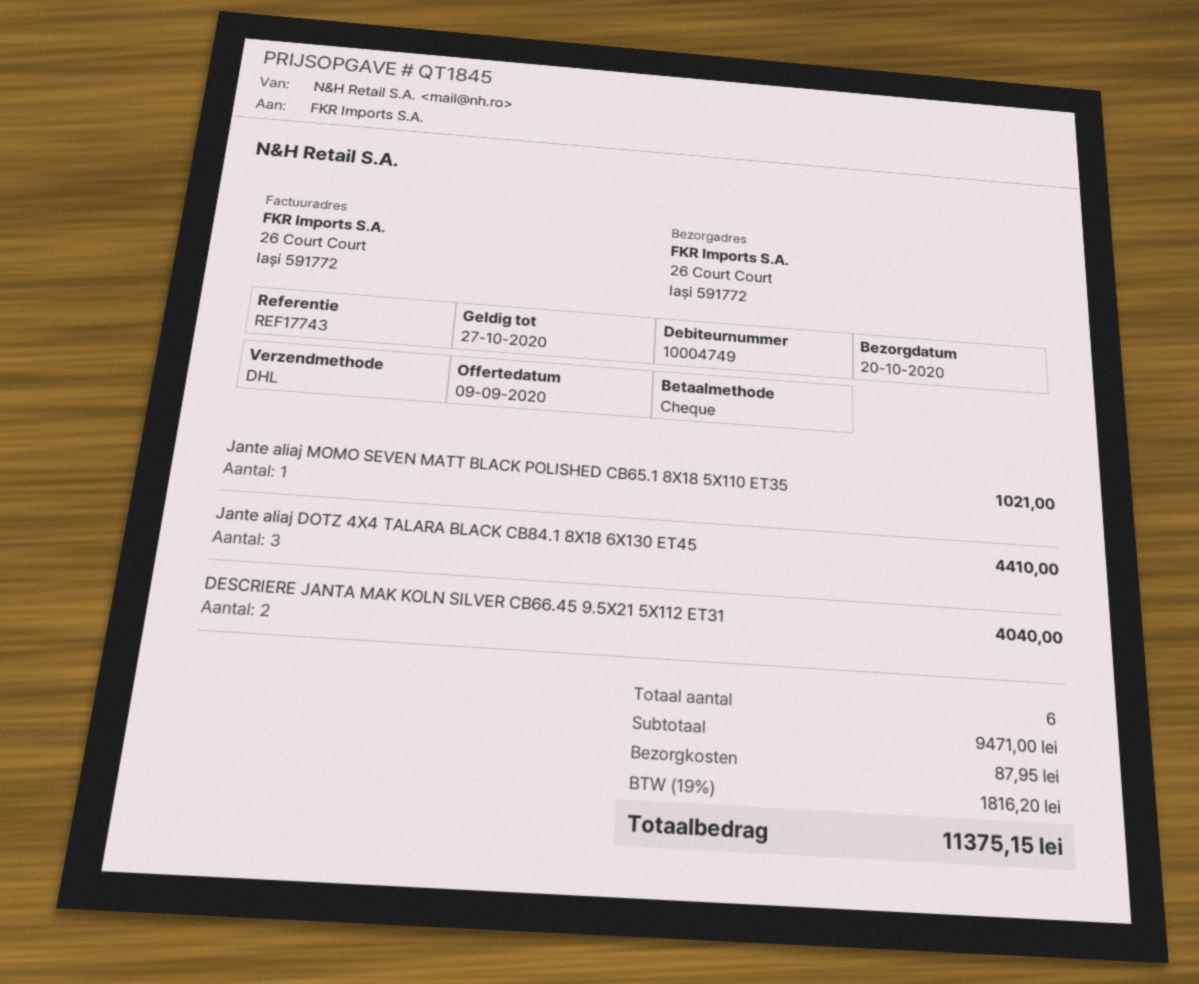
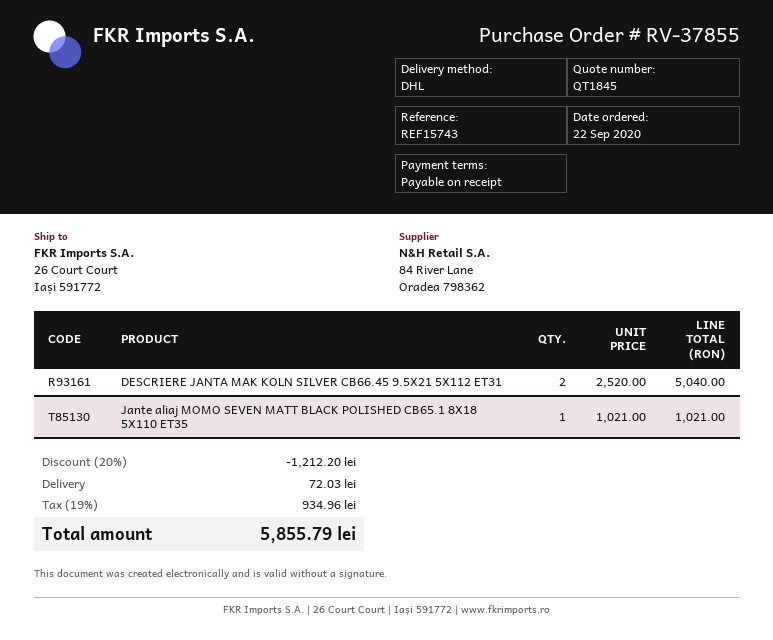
reference: REF17743 -> REF15743
Jante aliaj DOTZ 4X4 TALARA BLACK CB84.1 8X18 6X130 ET45: 3 for 4410.00 -> none
DESCRIERE JANTA MAK KOLN SILVER CB66.45 9.5X21 5X112 ET31: 2 for 4040.00 -> 2 for 5040.00
discount: none -> 20% = 1212.20
shipping: 87.95 -> 72.03
tax: 19% = 1816.20 -> 19% = 934.96
total: 11375.15 -> 5855.79

